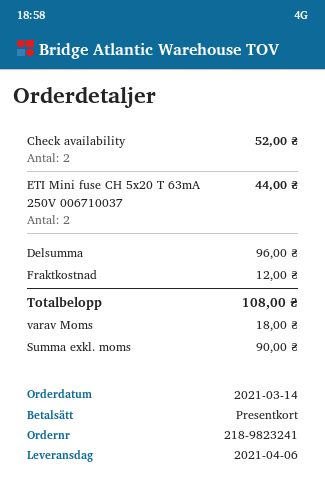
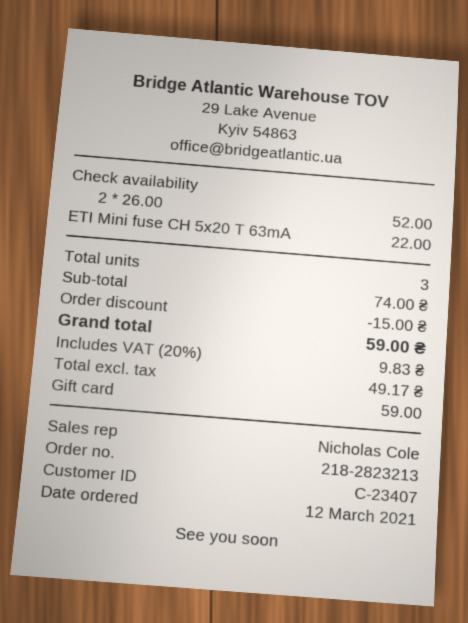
order number: 218-9823241 -> 218-2823213
order date: 2021-03-14 -> 2021-03-12
ETI Mini fuse CH 5x20 T 63mA 250V 006710037: 2 for 44.00 -> 1 for 22.00
subtotal: 96.00 -> 74.00
discount: none -> 15.00
shipping: 12.00 -> none
net: 90.00 -> 49.17
tax: 18.00 -> 9.83
total: 108.00 -> 59.00

